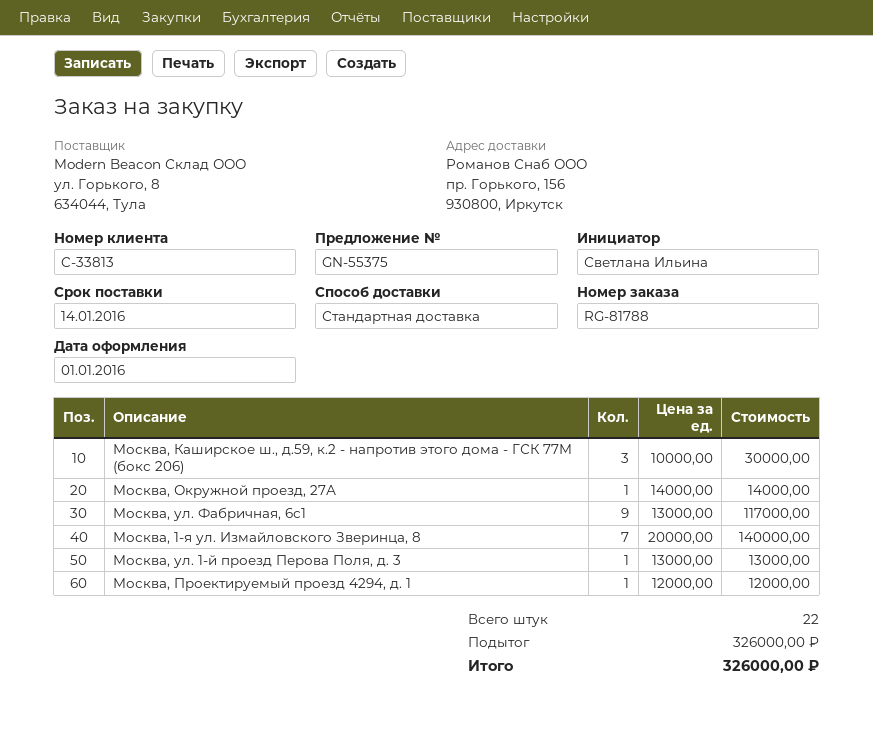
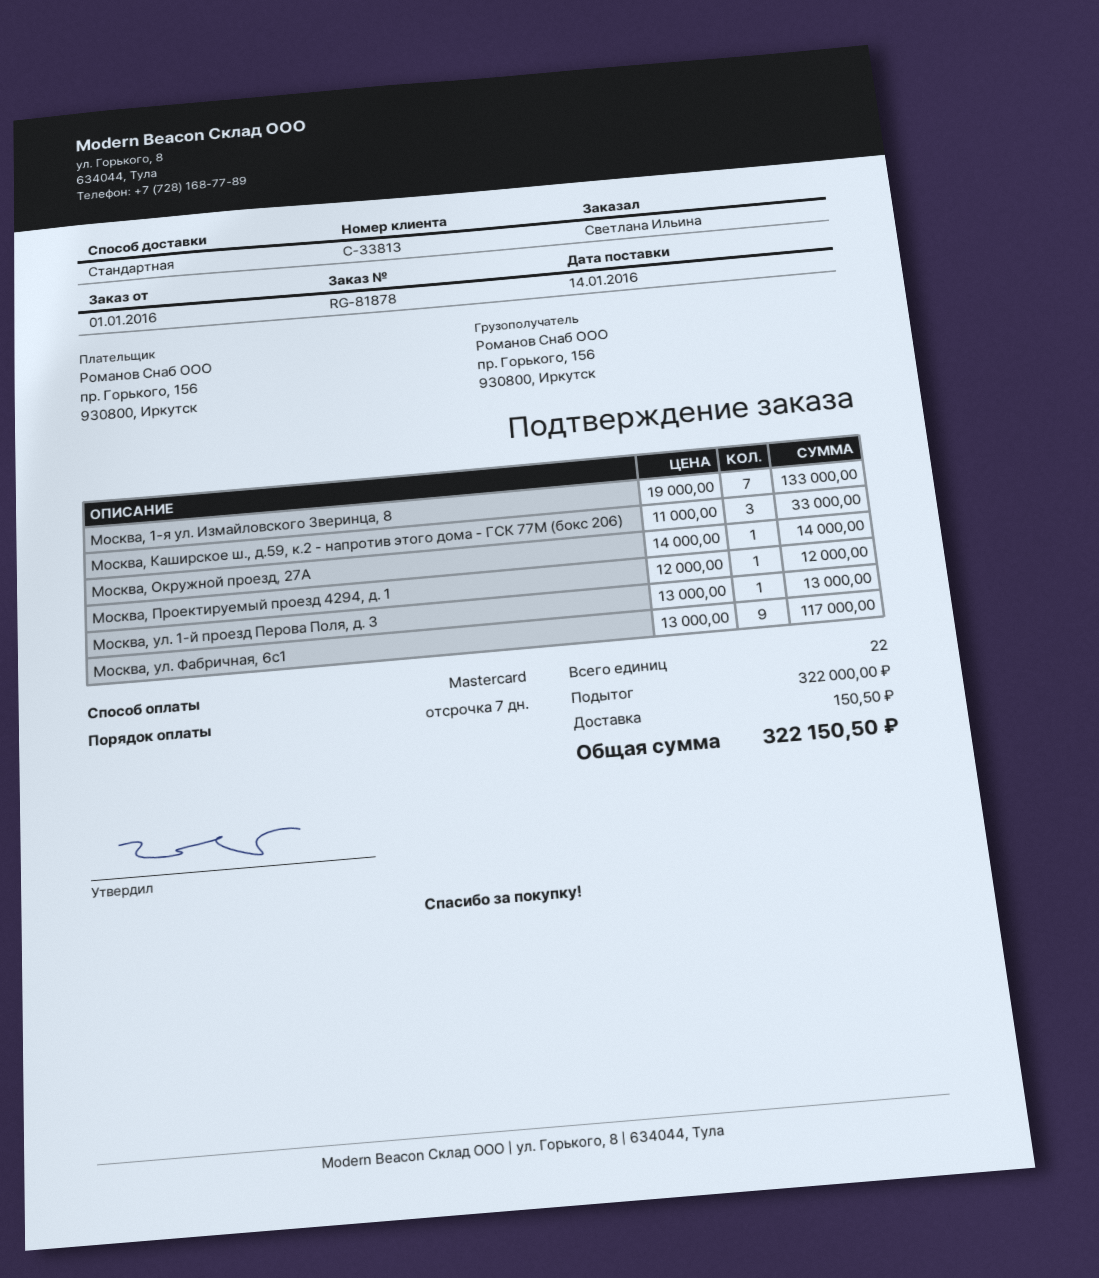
order number: RG-81788 -> RG-81878
Москва, Каширское ш., д.59, к.2 - напротив этого дома - ГСК 77М (бокс 206): 3 x 10000.00 = 30000.00 -> 3 x 11000.00 = 33000.00
Москва, 1-я ул. Измайловского Зверинца, 8: 7 x 20000.00 = 140000.00 -> 7 x 19000.00 = 133000.00
subtotal: 326000.00 -> 322000.00
shipping: none -> 150.50
total: 326000.00 -> 322150.50

